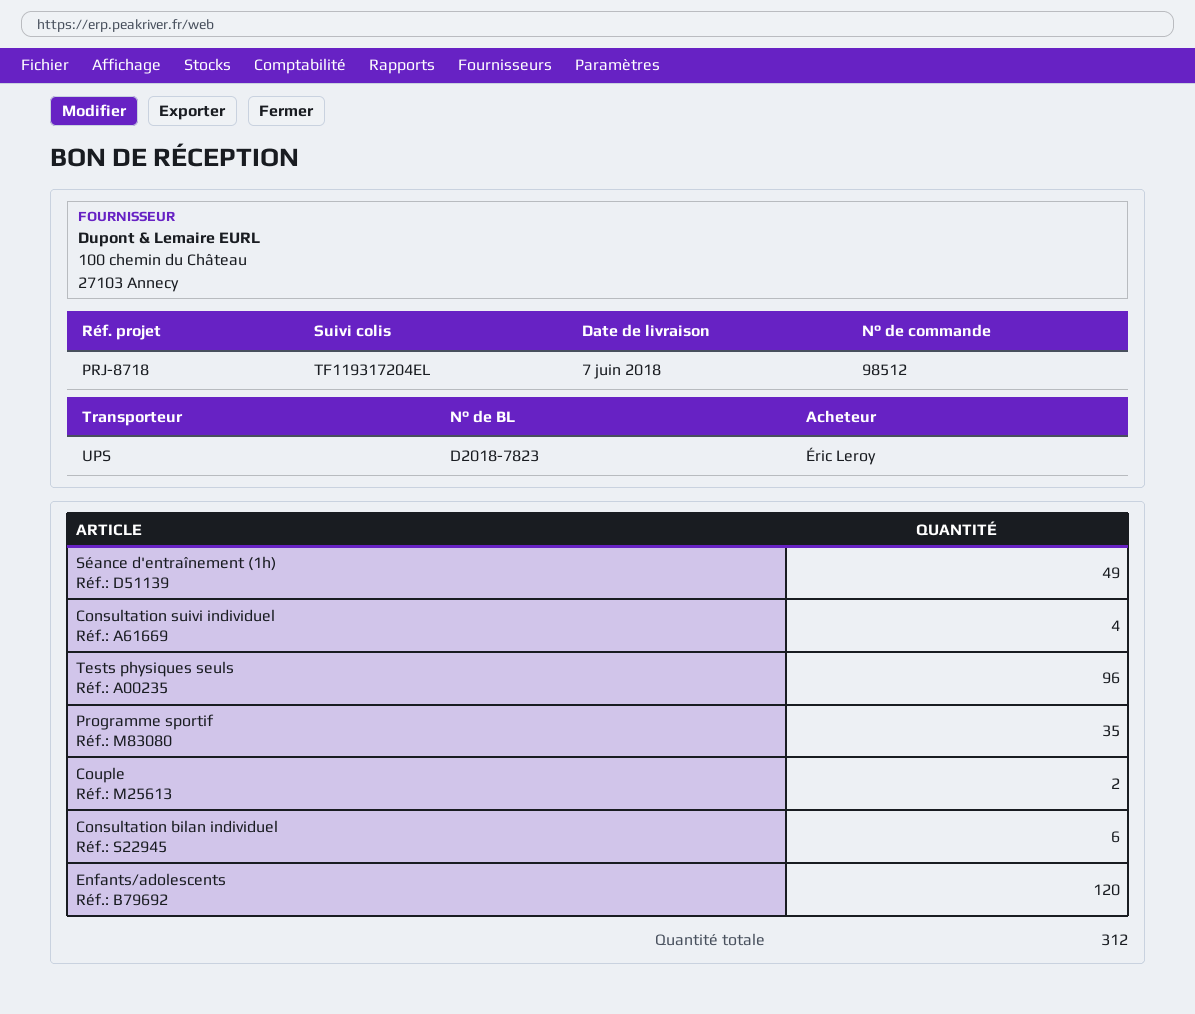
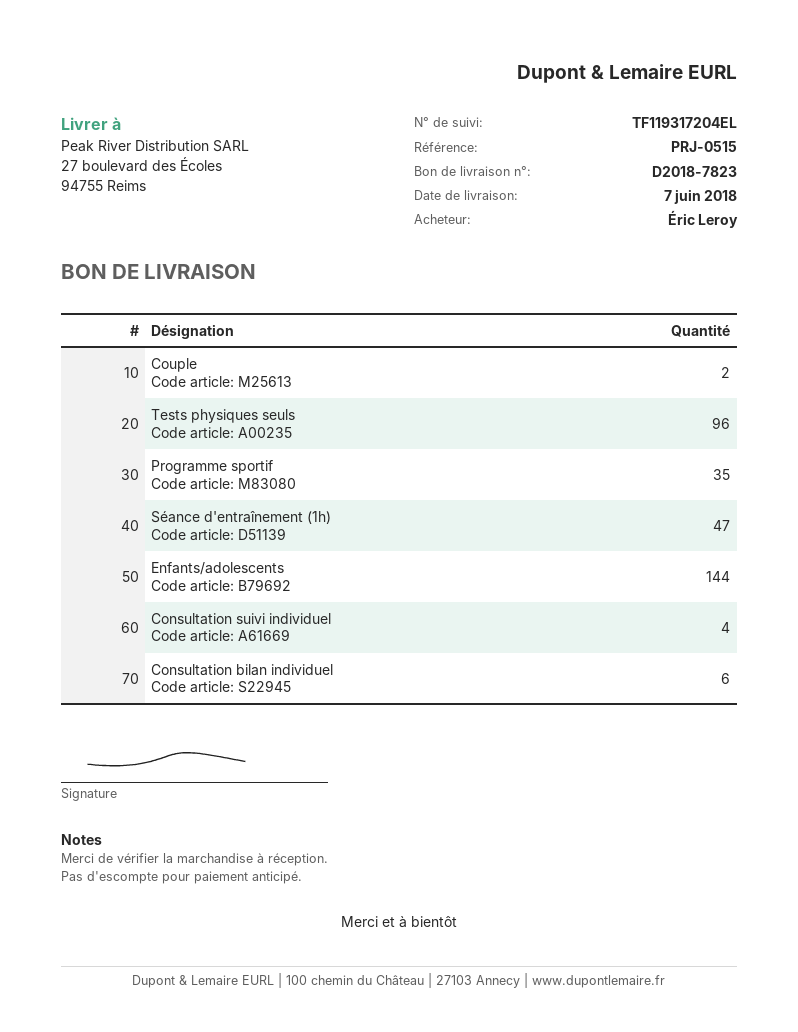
reference: PRJ-8718 -> PRJ-0515
Séance d'entraînement (1h): 49 -> 47
Enfants/adolescents: 120 -> 144

